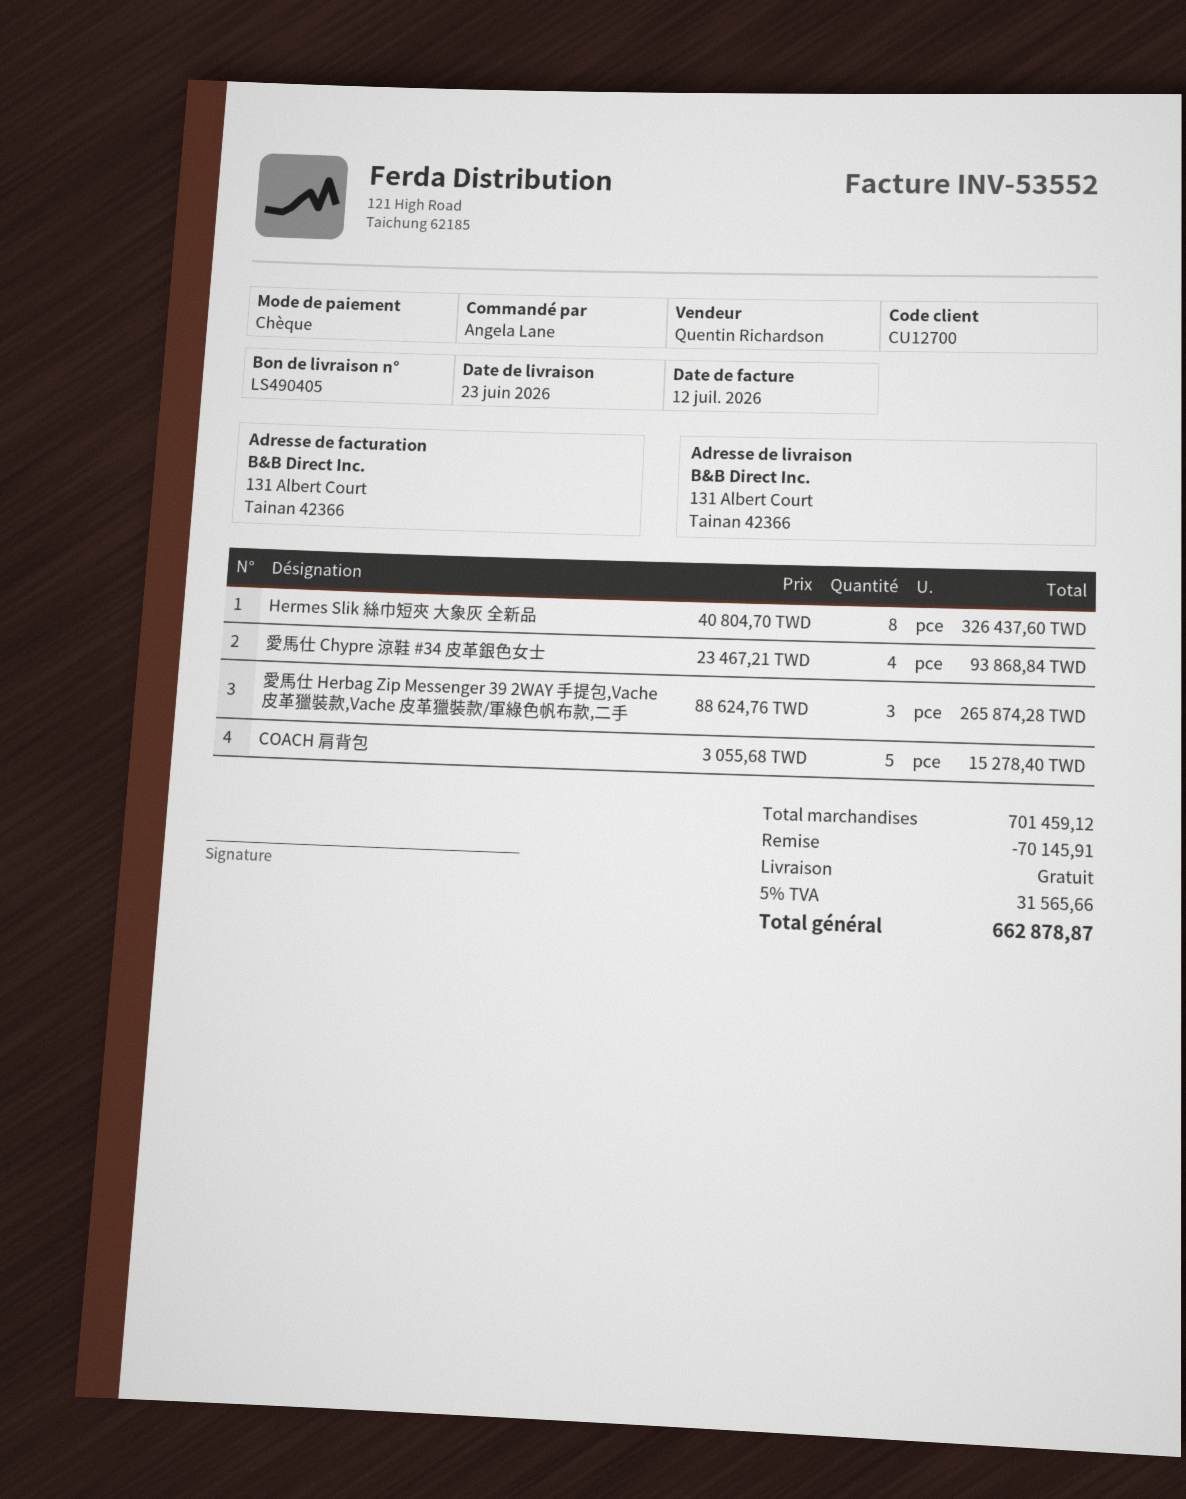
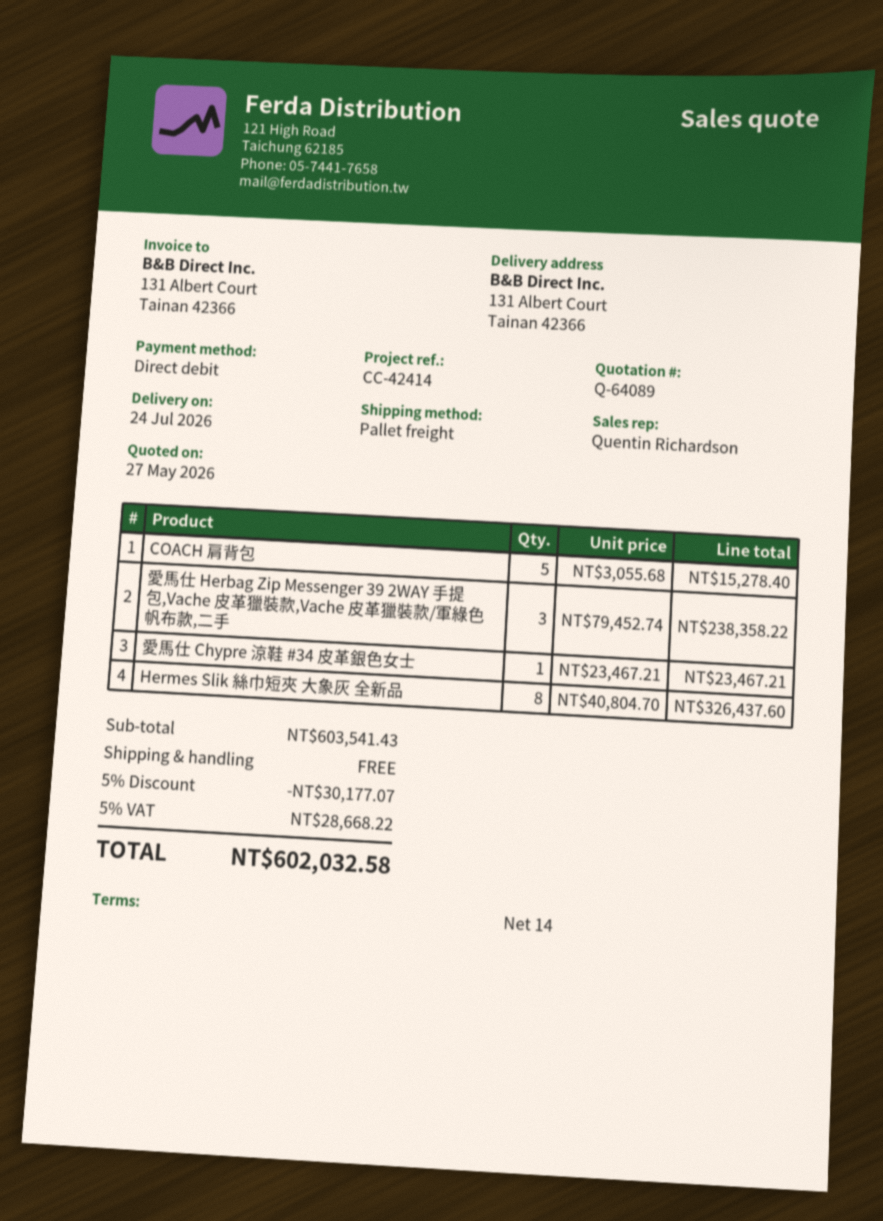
delivery date: 2026-06-23 -> 2026-07-24
payment method: cheque -> direct debit
愛馬仕 Chypre 涼鞋 #34 皮革銀色女士: 4 x 23467.21 = 93868.84 -> 1 x 23467.21 = 23467.21
愛馬仕 Herbag Zip Messenger 39 2WAY 手提包,Vache 皮革獵裝款,Vache 皮革獵裝款/軍綠色帆布款,二手: 3 x 88624.76 = 265874.28 -> 3 x 79452.74 = 238358.22
subtotal: 701459.12 -> 603541.43
discount: 70145.91 -> 30177.07
tax: 5% = 31565.66 -> 5% = 28668.22
total: 662878.87 -> 602032.58

